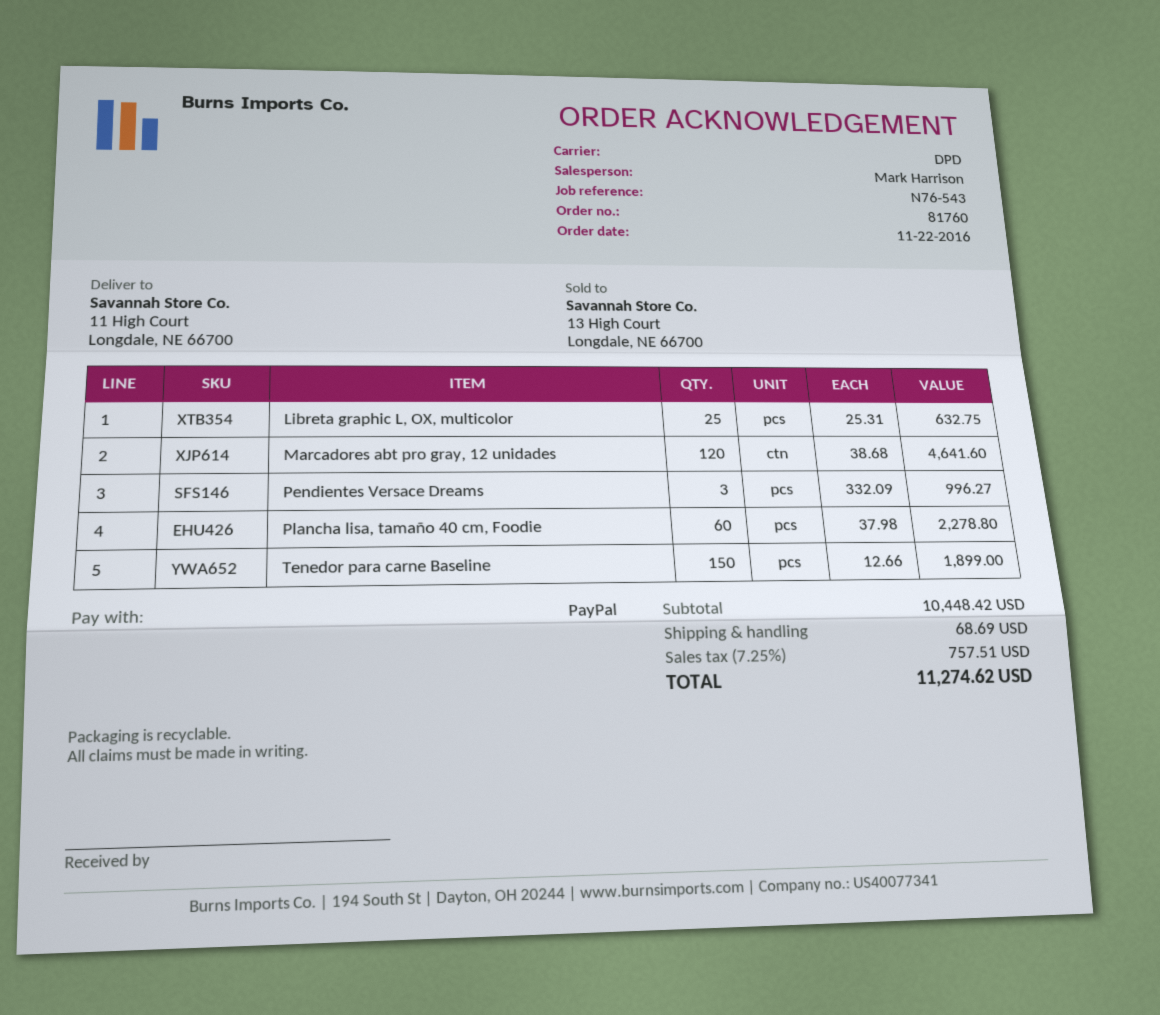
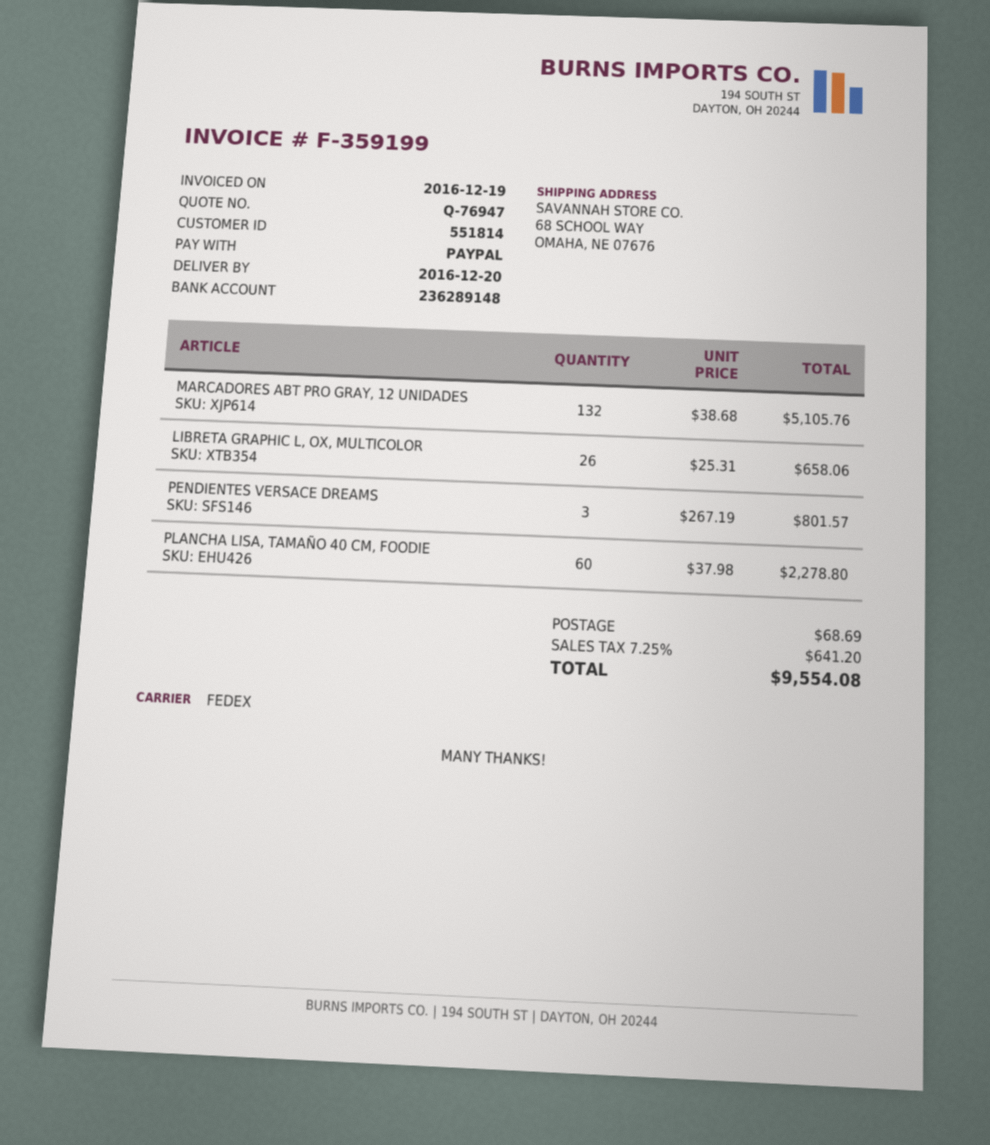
shipping method: DPD -> FedEx
ship to: 11 High Court, Longdale, NE 66700 -> 68 SCHOOL WAY, OMAHA, NE 07676
Libreta graphic L, OX, multicolor: 25 x 25.31 = 632.75 -> 26 x 25.31 = 658.06
Marcadores abt pro gray, 12 unidades: 120 x 38.68 = 4641.60 -> 132 x 38.68 = 5105.76
Pendientes Versace Dreams: 3 x 332.09 = 996.27 -> 3 x 267.19 = 801.57
Tenedor para carne Baseline: 150 x 12.66 = 1899.00 -> none
tax: 7.25% = 757.51 -> 7.25% = 641.20
total: 11274.62 -> 9554.08

